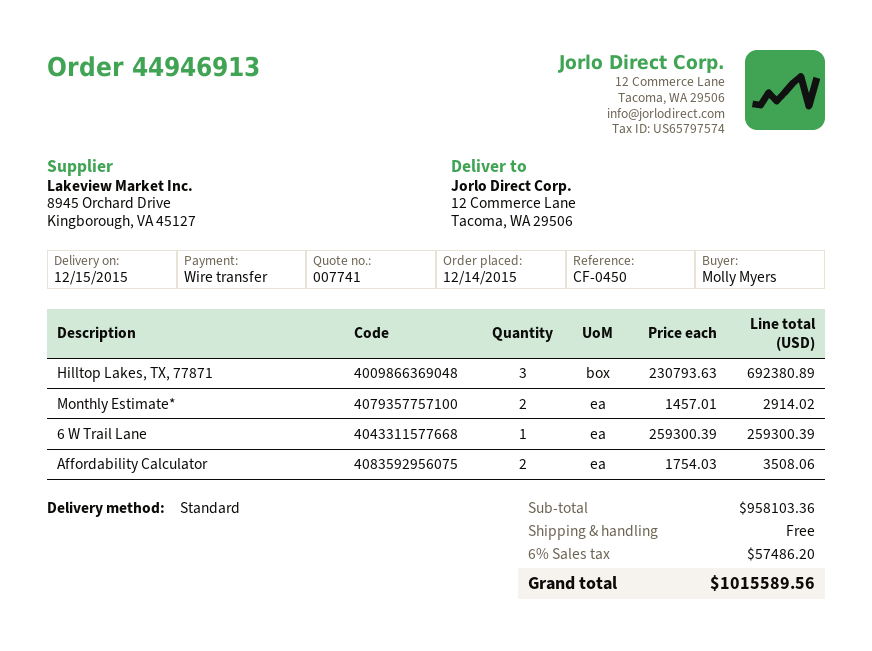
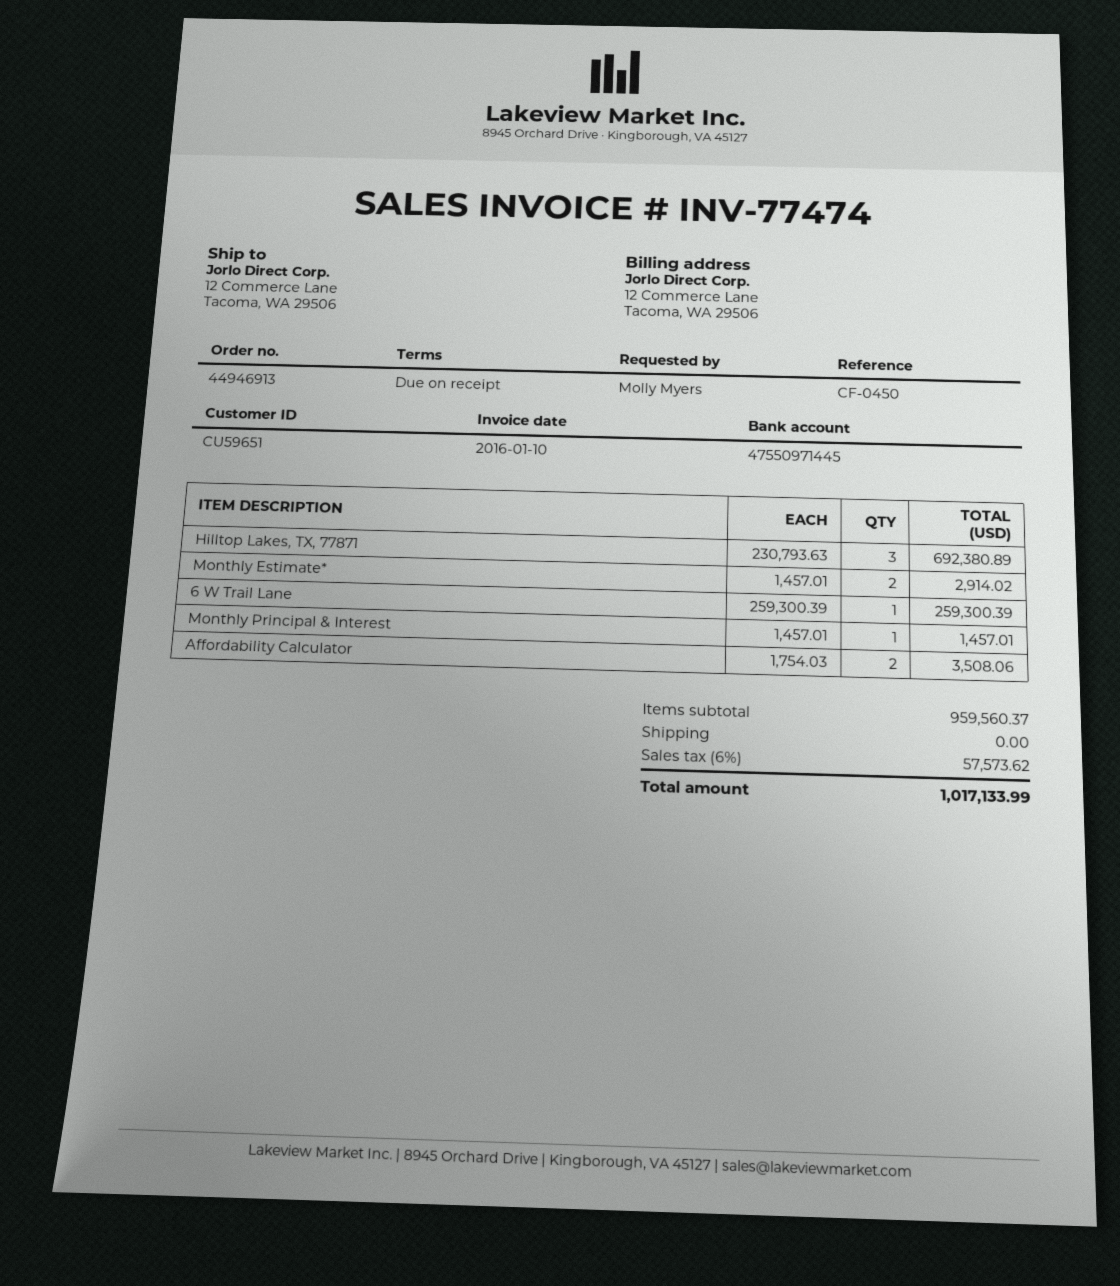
Monthly Principal & Interest: none -> 1 x 1457.01 = 1457.01
subtotal: 958103.36 -> 959560.37
tax: 6% = 57486.20 -> 6% = 57573.62
total: 1015589.56 -> 1017133.99

